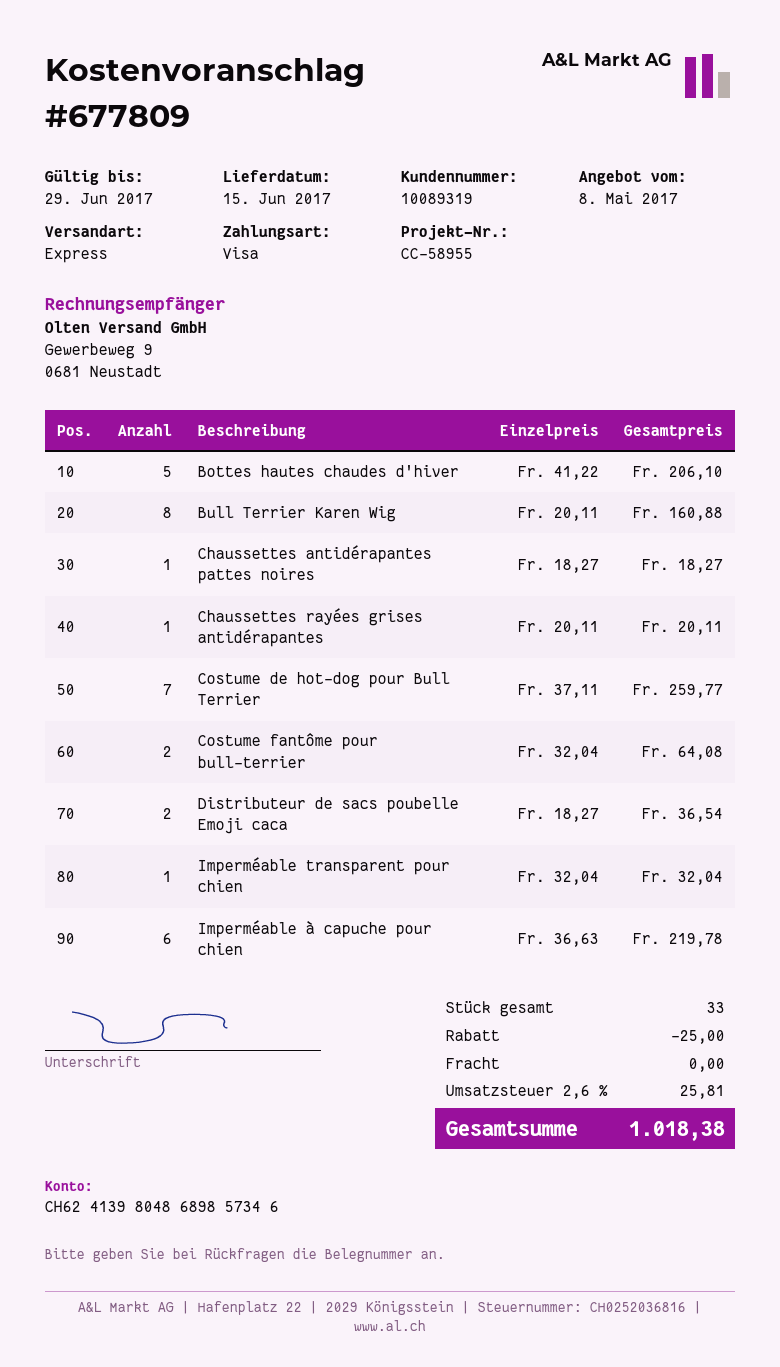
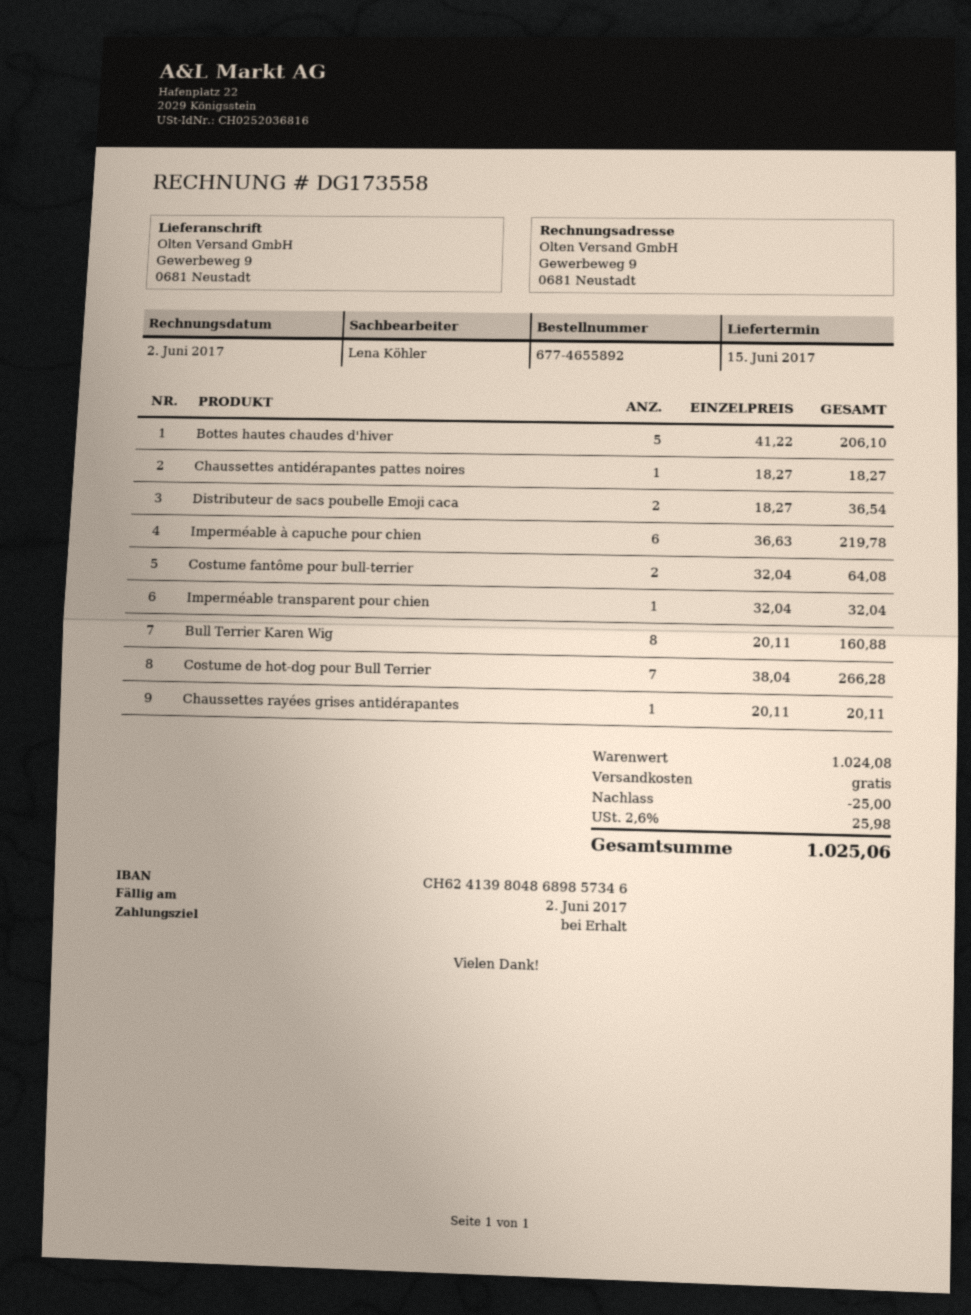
Costume de hot-dog pour Bull Terrier: 7 x 37.11 = 259.77 -> 7 x 38.04 = 266.28
tax: 2.6% = 25.81 -> 2.6% = 25.98
total: 1018.38 -> 1025.06

